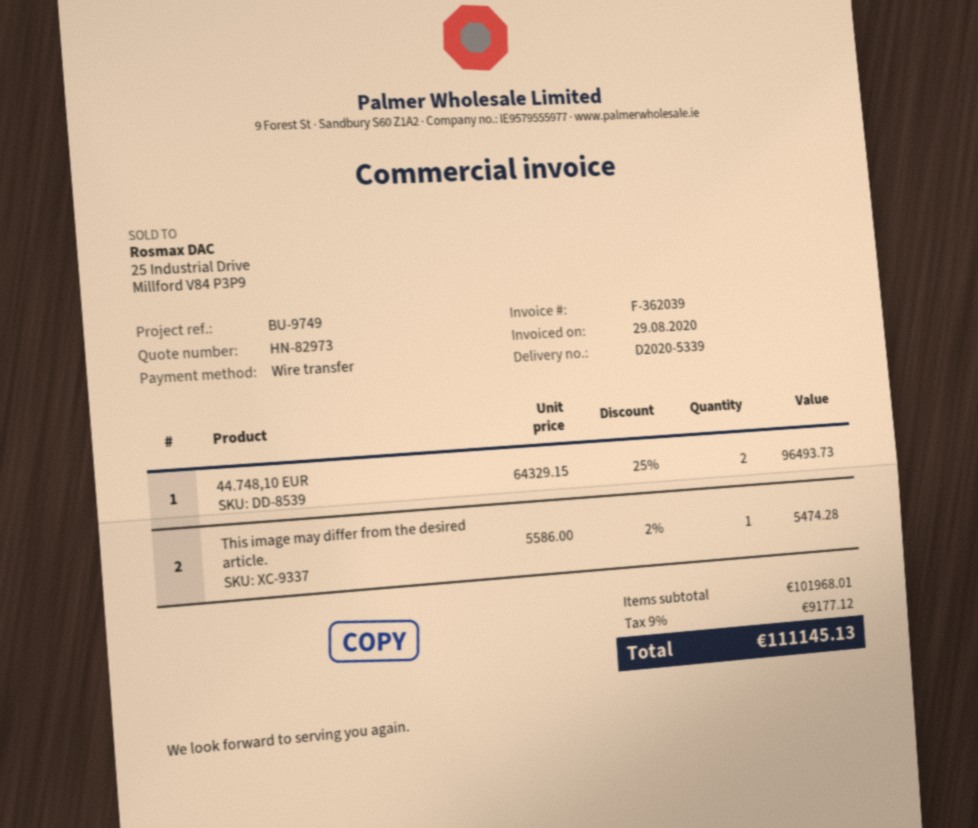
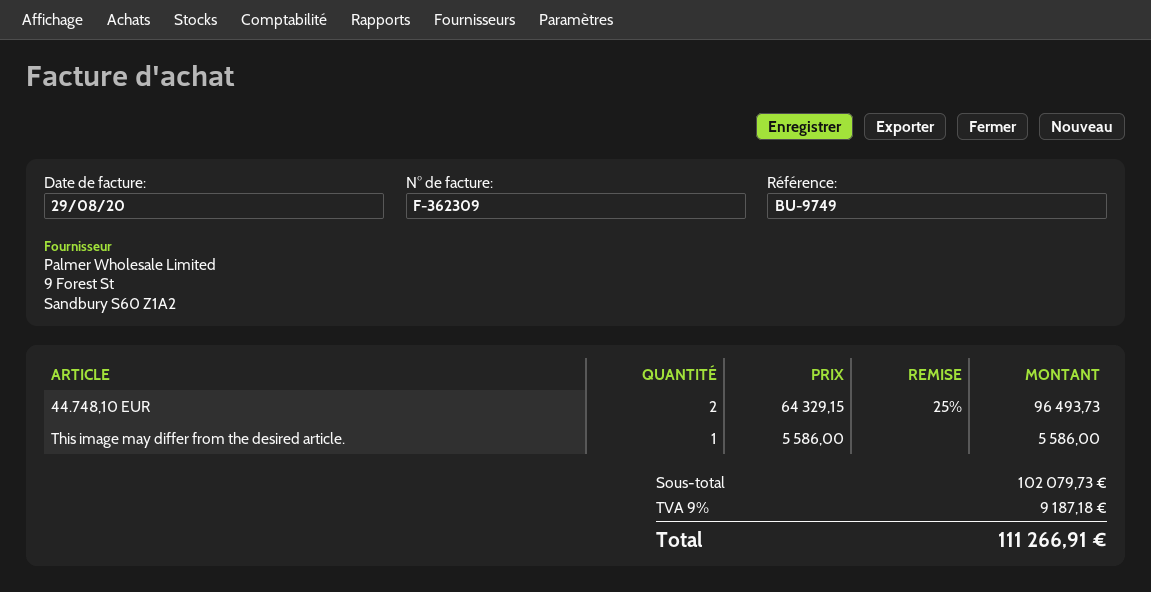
invoice number: F-362039 -> F-362309
This image may differ from the desired article.: 1 x 5586.00 - 2% = 5474.28 -> 1 x 5586.00 = 5586.00
subtotal: 101968.01 -> 102079.73
tax: 9% = 9177.12 -> 9% = 9187.18
total: 111145.13 -> 111266.91

